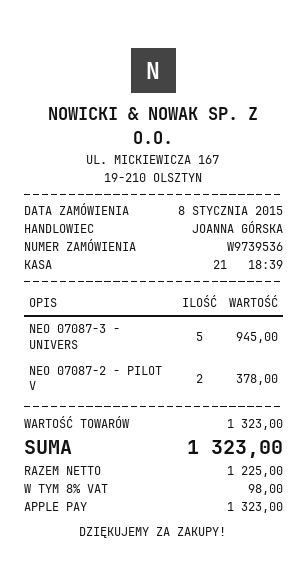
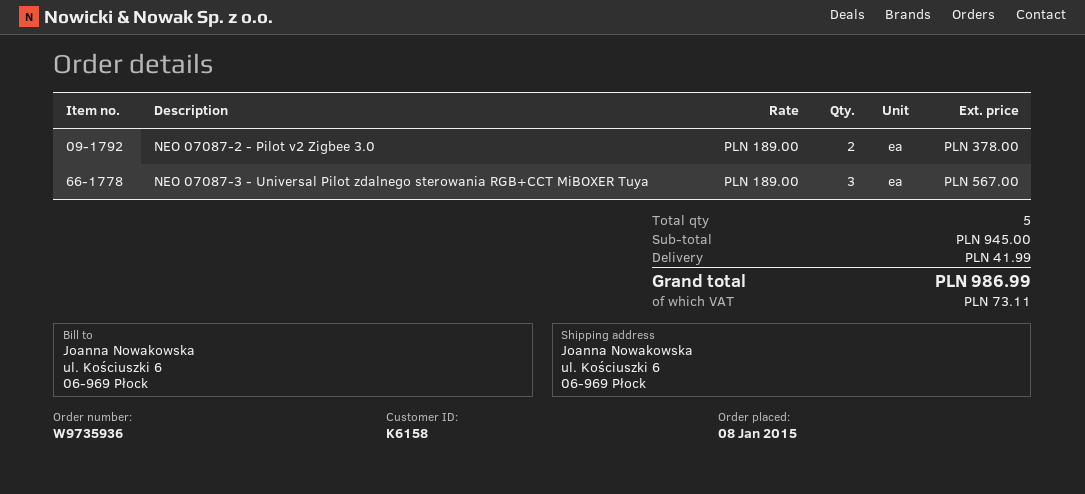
order number: W9739536 -> W9735936
NEO 07087-3 - UNIVERS: 5 for 945.00 -> 3 for 567.00
subtotal: 1323.00 -> 945.00
shipping: none -> 41.99
tax: 98.00 -> 73.11
total: 1323.00 -> 986.99

